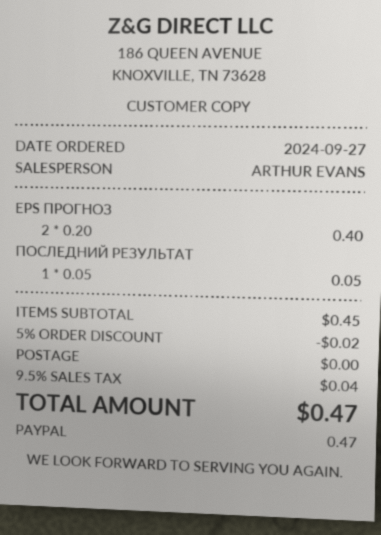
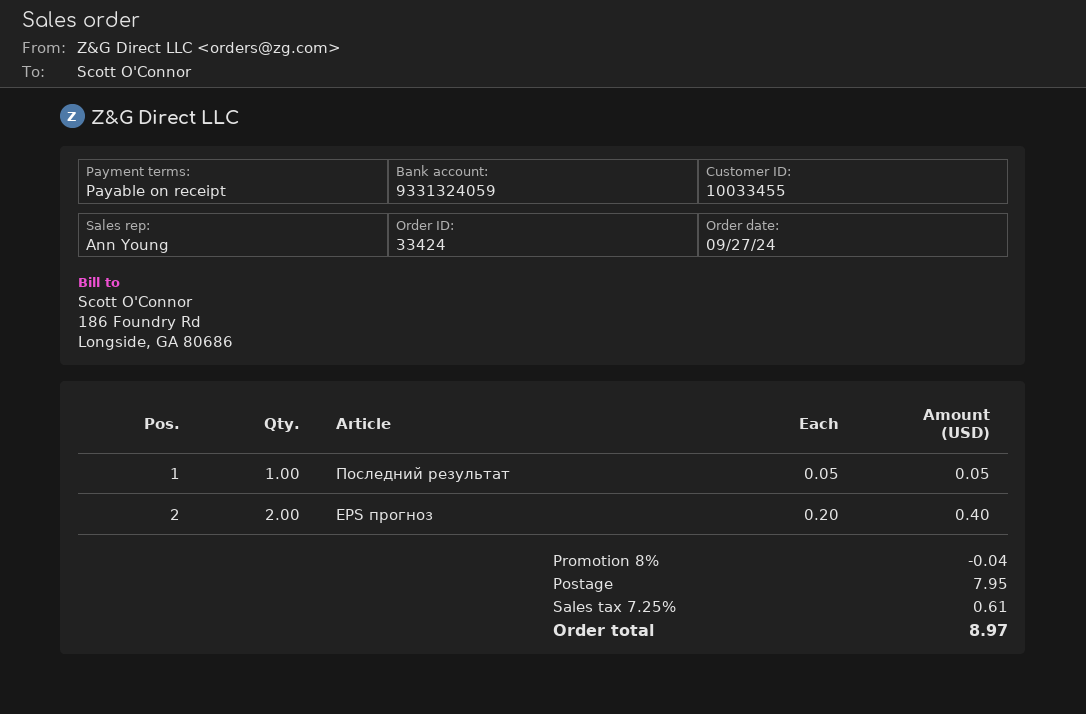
sales rep: ARTHUR EVANS -> Ann Young
discount: 5% = 0.02 -> 8% = 0.04
shipping: 0.00 -> 7.95
tax: 9.5% = 0.04 -> 7.25% = 0.61
total: 0.47 -> 8.97

